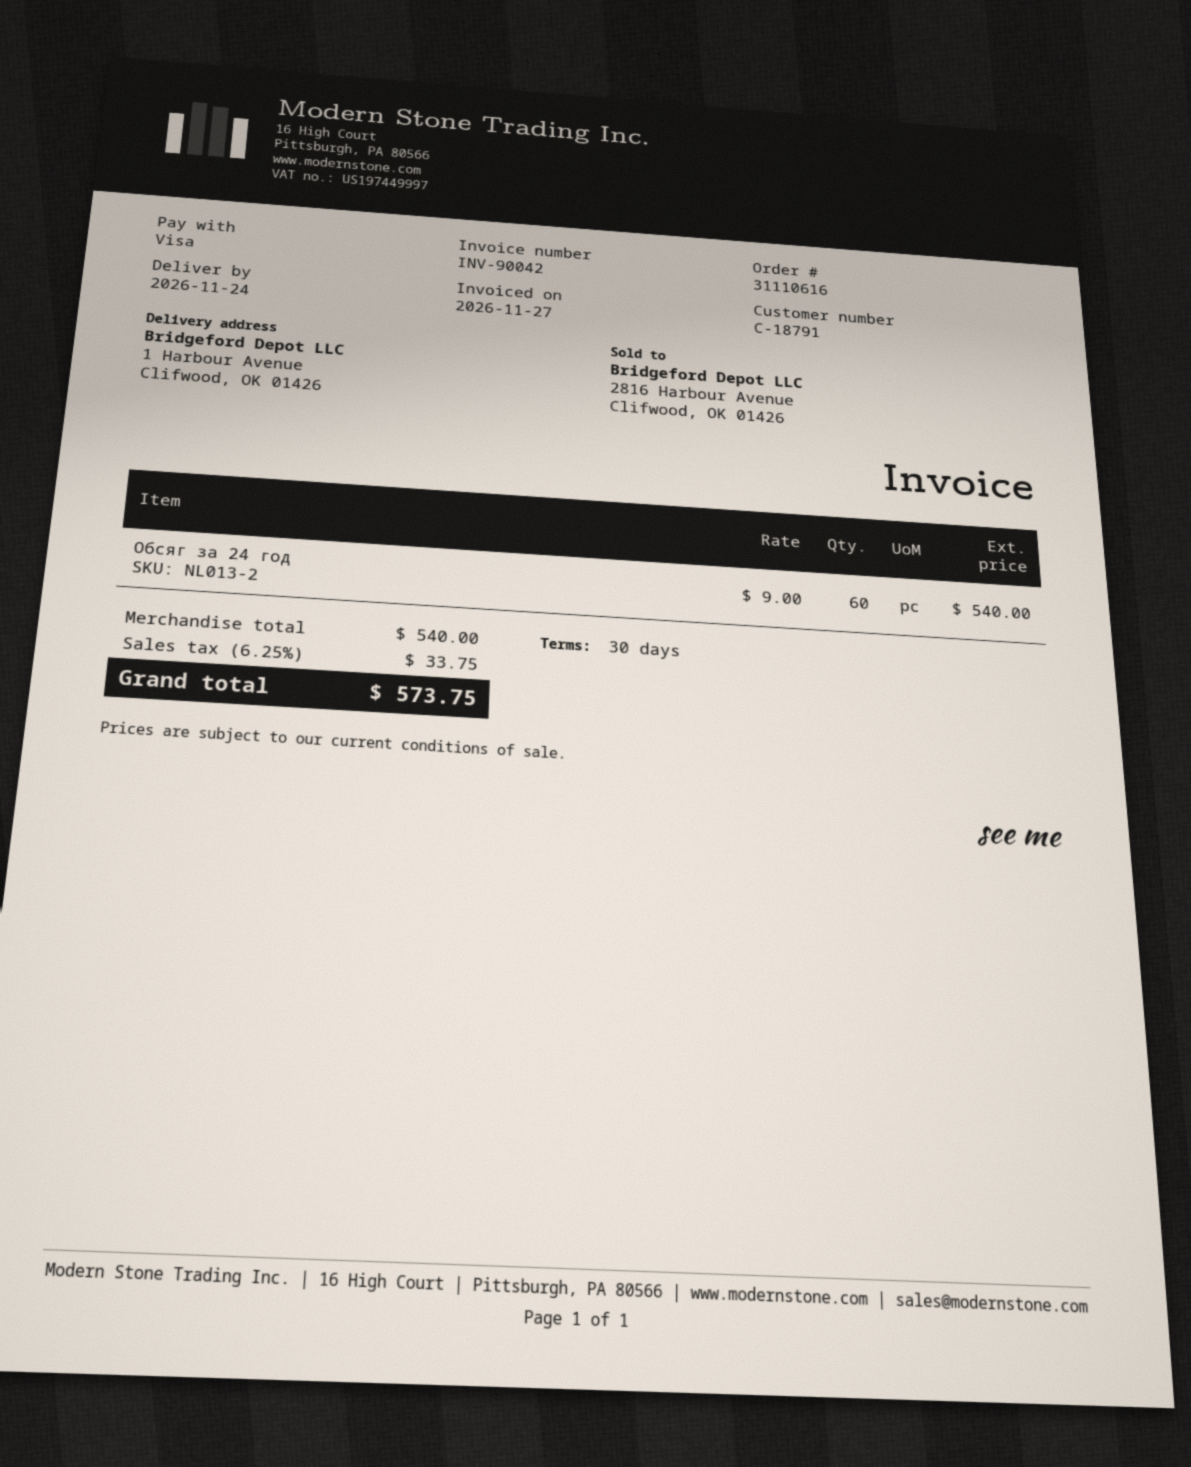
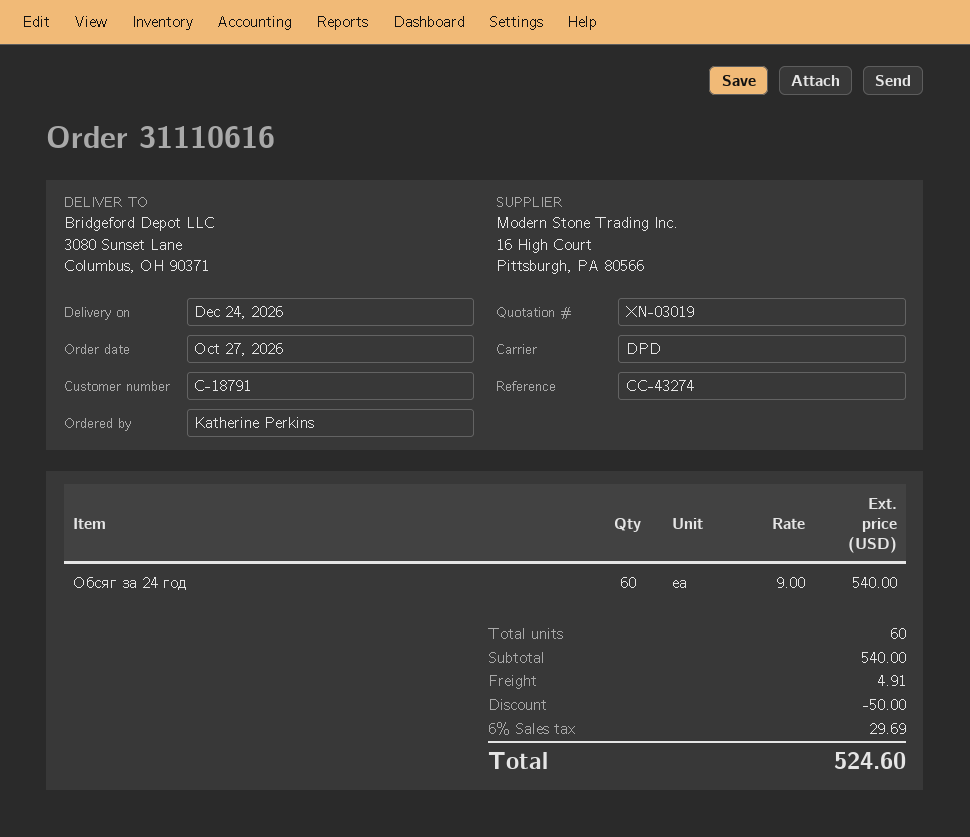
delivery date: 2026-11-24 -> 2026-12-24
ship to: 1 Harbour Avenue, Clifwood, OK 01426 -> 3080 Sunset Lane, Columbus, OH 90371
discount: none -> 50.00
shipping: none -> 4.91
tax: 6.25% = 33.75 -> 6% = 29.69
total: 573.75 -> 524.60

